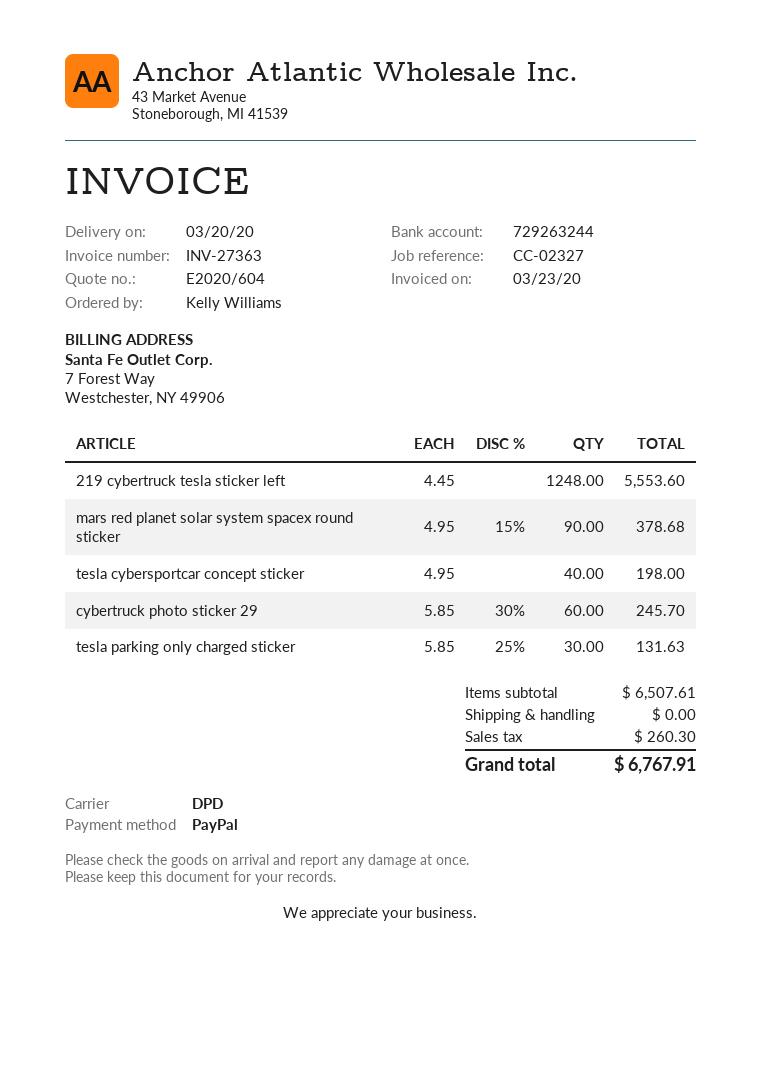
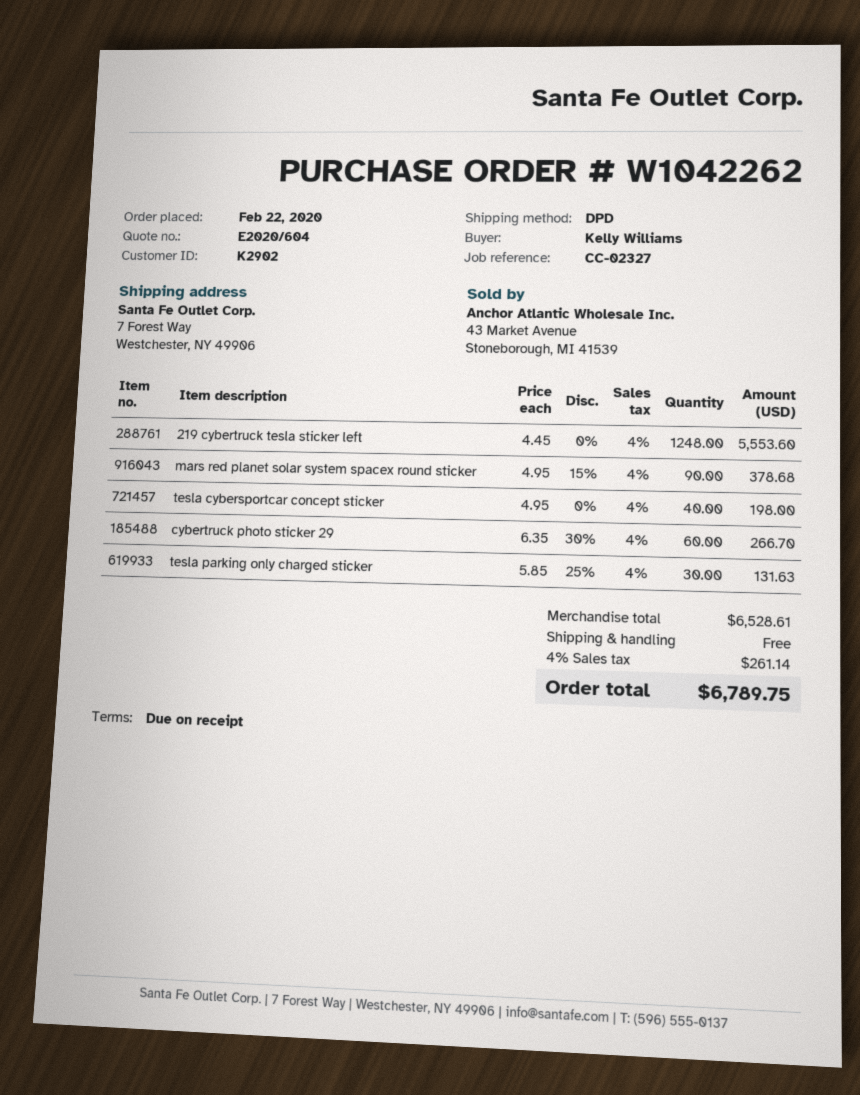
cybertruck photo sticker 29: 60 x 5.85 - 30% = 245.70 -> 60 x 6.35 - 30% = 266.70
subtotal: 6507.61 -> 6528.61
tax: 260.30 -> 261.14
total: 6767.91 -> 6789.75

